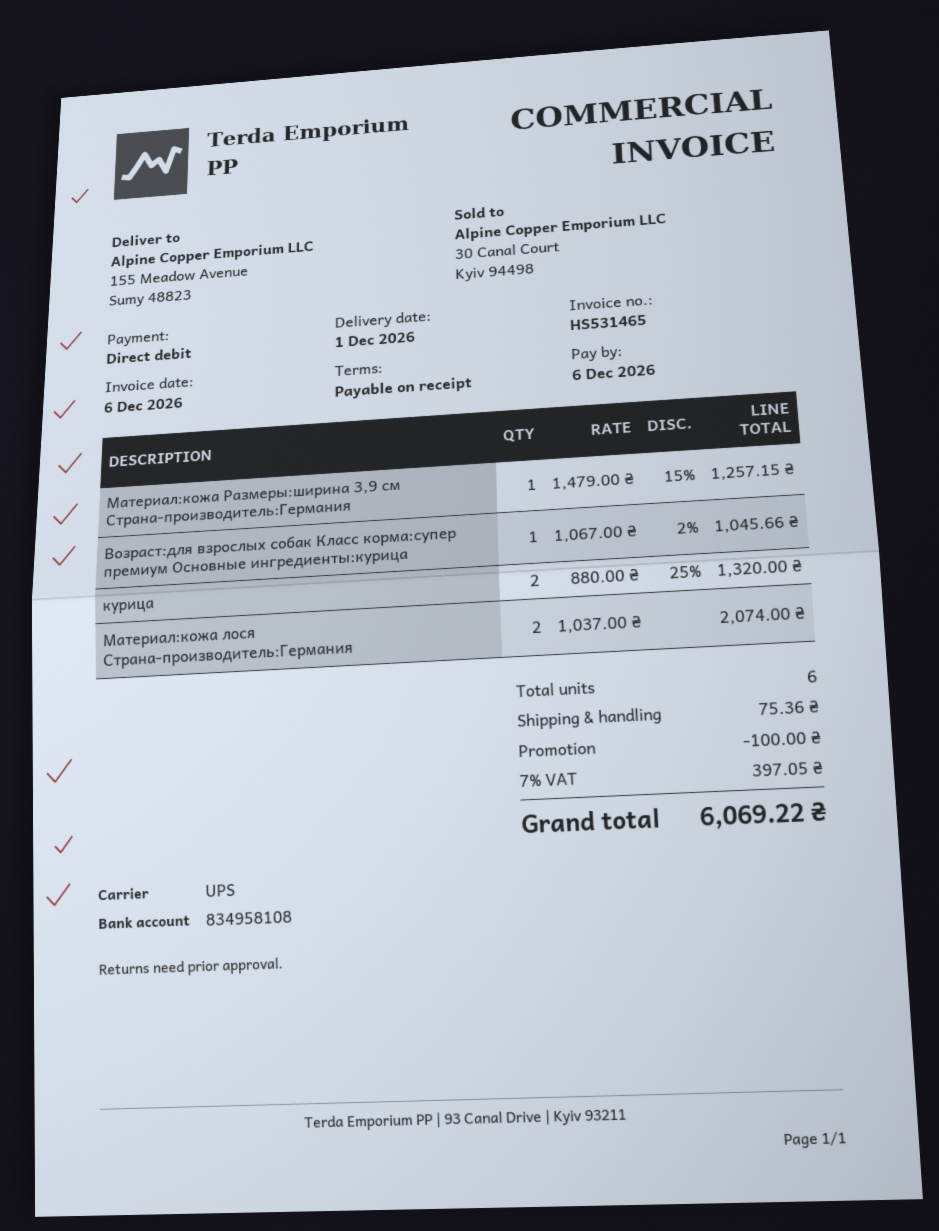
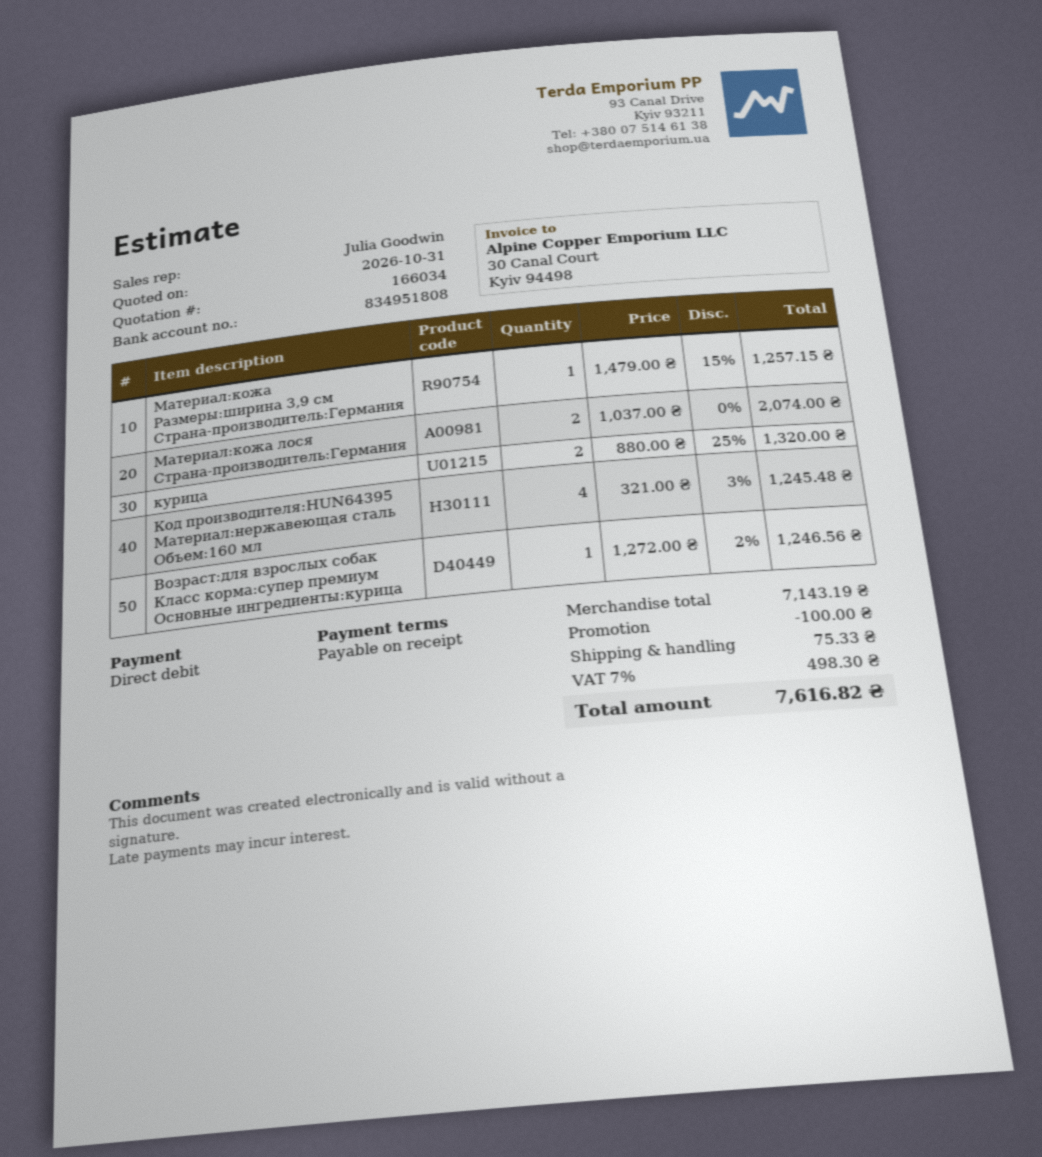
bank account: 834958108 -> 834951808
Возраст:для взрослых собак Класс корма:супер премиум Основные ингредиенты:курица: 1 x 1067.00 - 2% = 1045.66 -> 1 x 1272.00 - 2% = 1246.56
Код производителя:HUN64395 Материал:нержавеющая сталь Объем:160 мл: none -> 4 x 321.00 - 3% = 1245.48
shipping: 75.36 -> 75.33
tax: 7% = 397.05 -> 7% = 498.30
total: 6069.22 -> 7616.82

